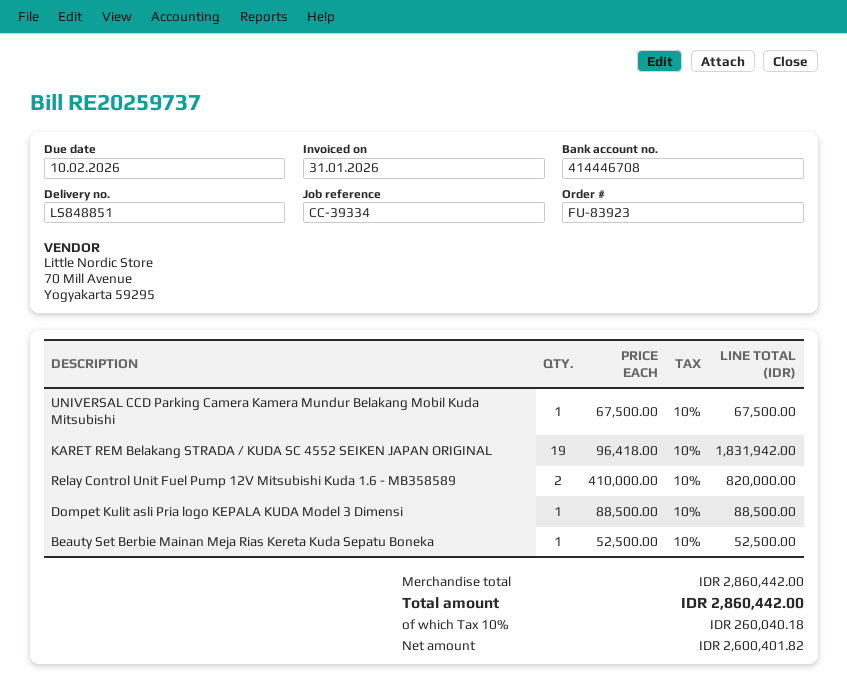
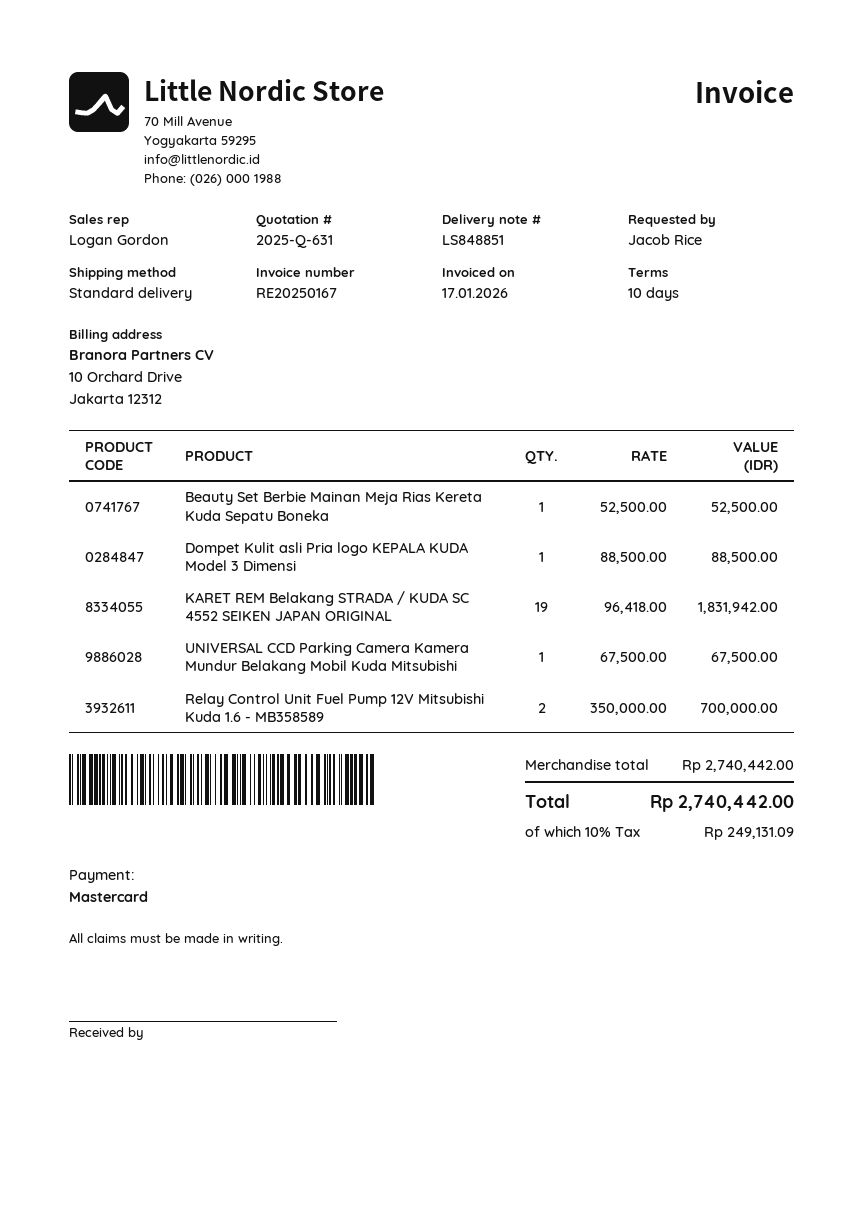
invoice number: RE20259737 -> RE20250167
invoice date: 2026-01-31 -> 2026-01-17
Relay Control Unit Fuel Pump 12V Mitsubishi Kuda 1.6 - MB358589: 2 x 410000.00 = 820000.00 -> 2 x 350000.00 = 700000.00
subtotal: 2860442.00 -> 2740442.00
tax: 10% = 260040.18 -> 10% = 249131.09
total: 2860442.00 -> 2740442.00

